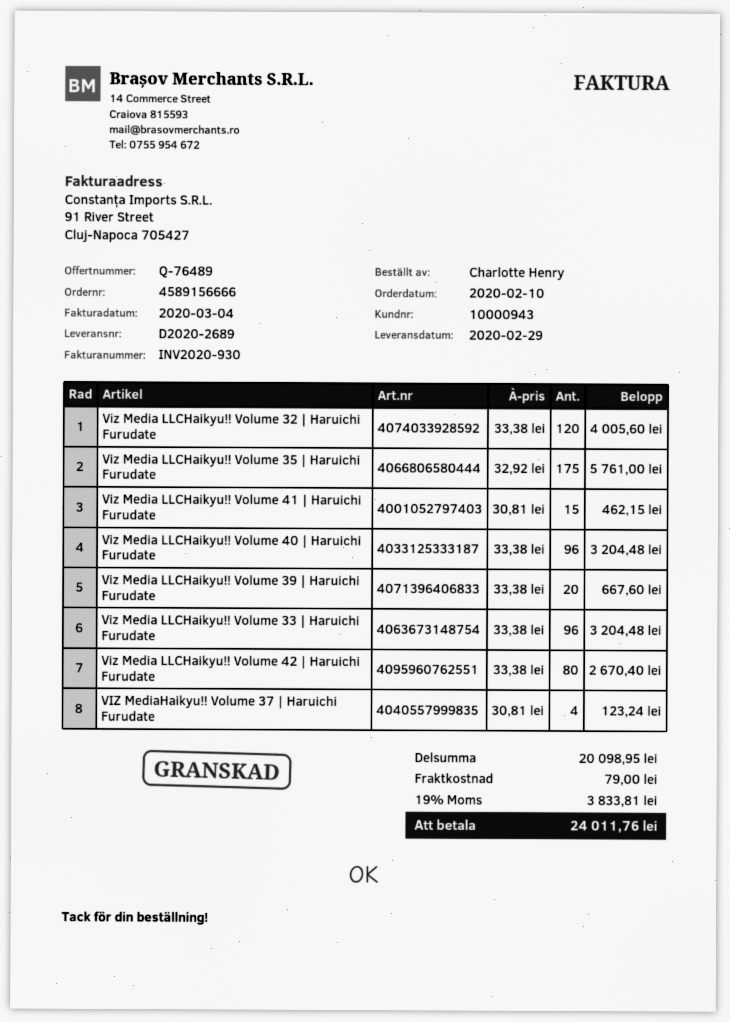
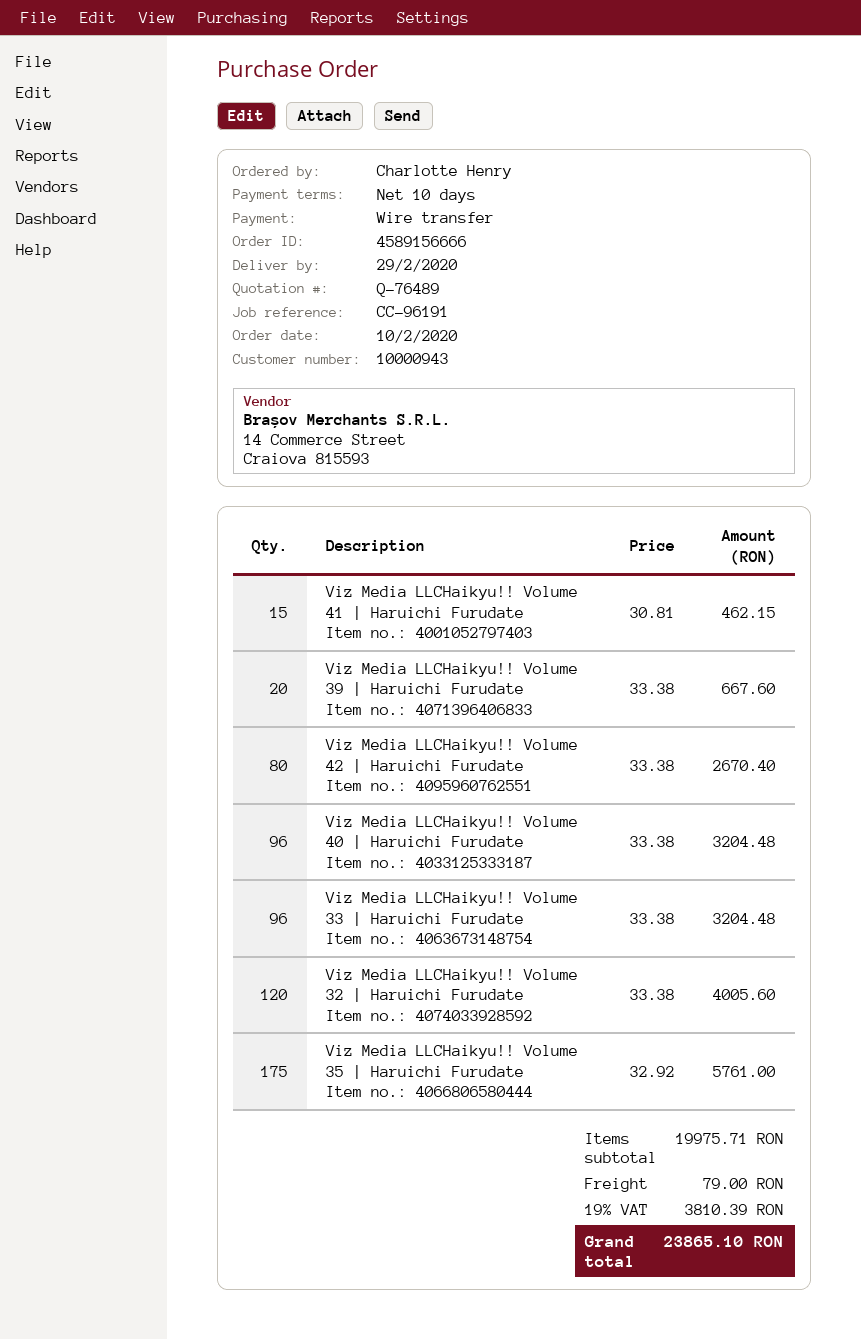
VIZ MediaHaikyu!! Volume 37 | Haruichi Furudate: 4 x 30.81 = 123.24 -> none
subtotal: 20098.95 -> 19975.71
tax: 19% = 3833.81 -> 19% = 3810.39
total: 24011.76 -> 23865.10

